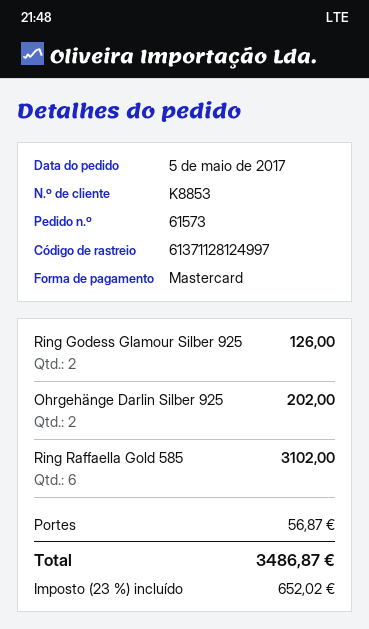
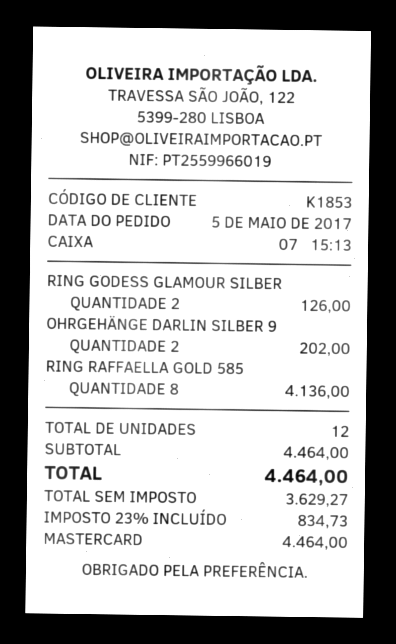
customer number: K8853 -> K1853
Ring Raffaella Gold 585: 6 for 3102.00 -> 8 for 4136.00
shipping: 56.87 -> none
tax: 23% = 652.02 -> 23% = 834.73
total: 3486.87 -> 4464.00

